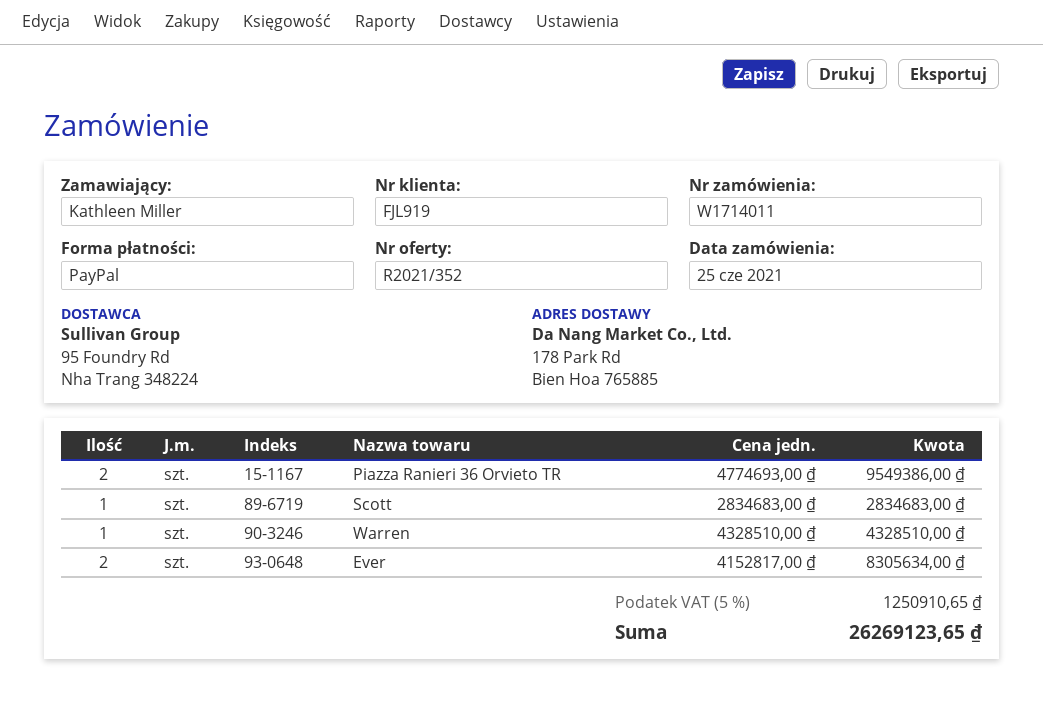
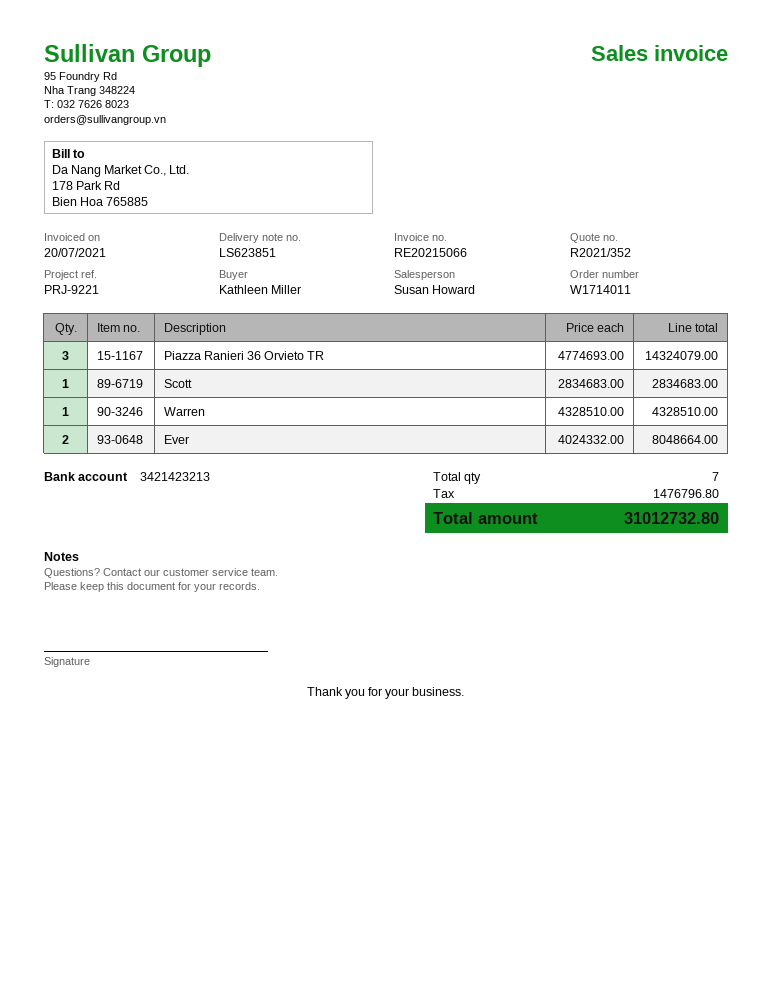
Piazza Ranieri 36 Orvieto TR: 2 x 4774693.00 = 9549386.00 -> 3 x 4774693.00 = 14324079.00
Ever: 2 x 4152817.00 = 8305634.00 -> 2 x 4024332.00 = 8048664.00
tax: 1250910.65 -> 1476796.80
total: 26269123.65 -> 31012732.80

